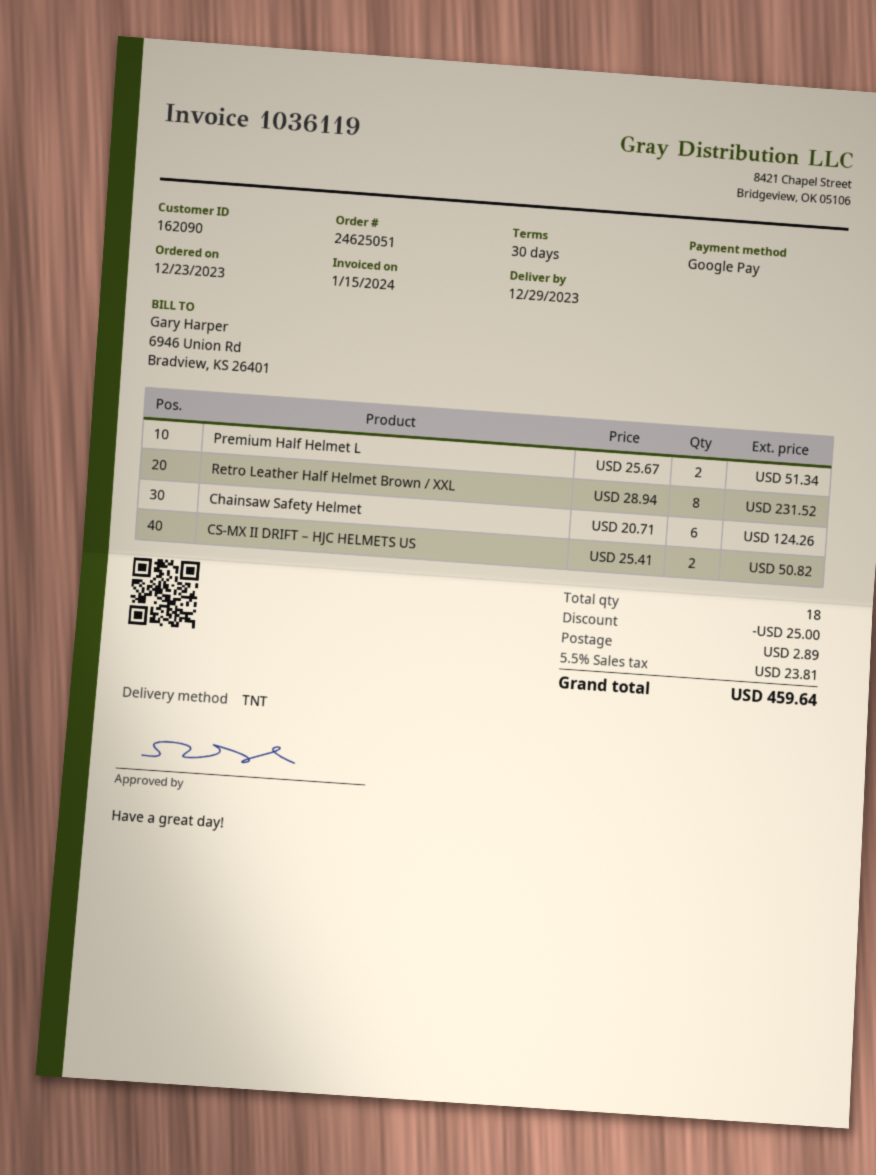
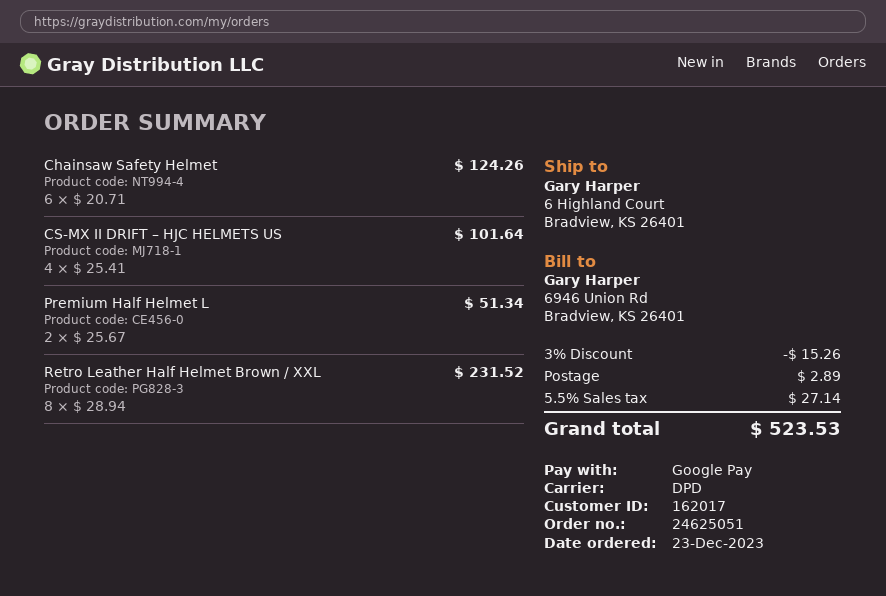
customer number: 162090 -> 162017
shipping method: TNT -> DPD
CS-MX II DRIFT – HJC HELMETS US: 2 x 25.41 = 50.82 -> 4 x 25.41 = 101.64
discount: 25.00 -> 15.26
tax: 5.5% = 23.81 -> 5.5% = 27.14
total: 459.64 -> 523.53

